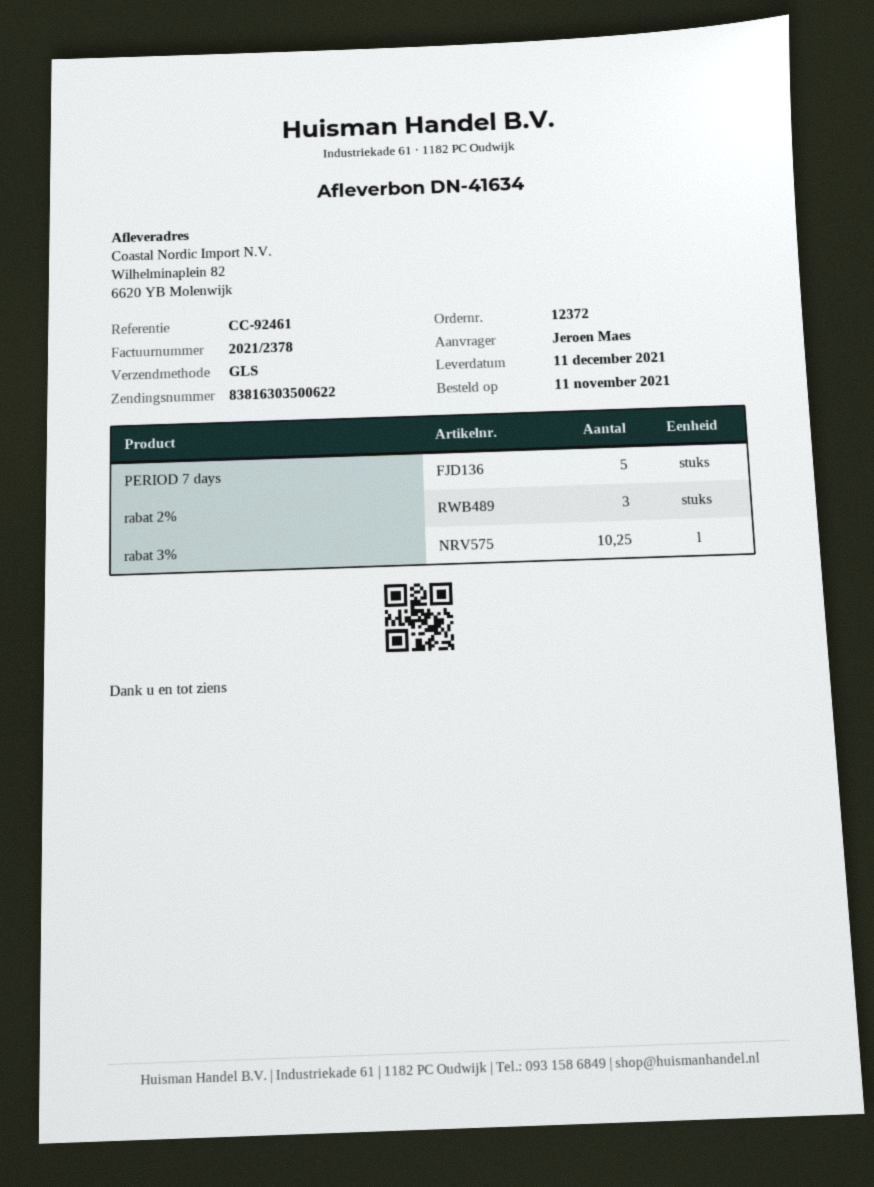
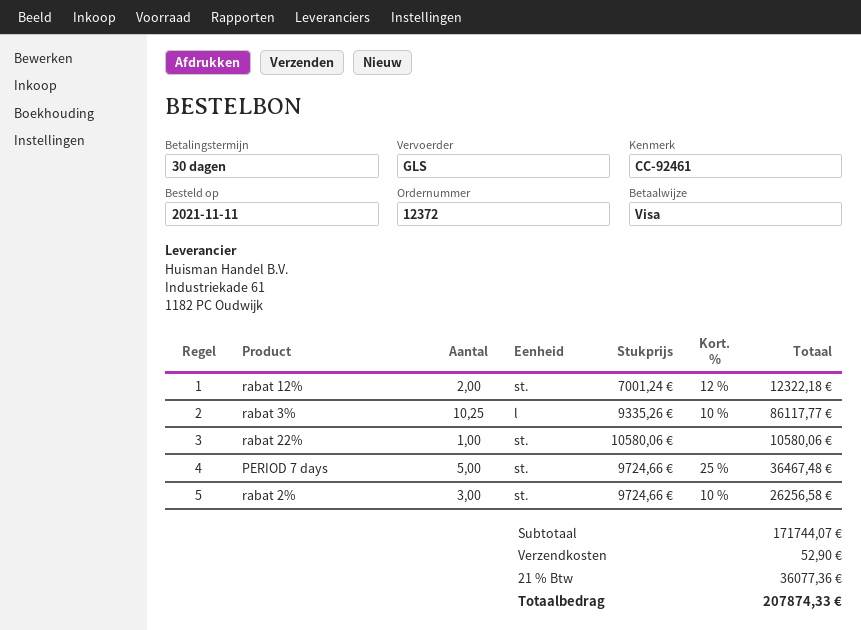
rabat 12%: none -> 2
rabat 22%: none -> 1

